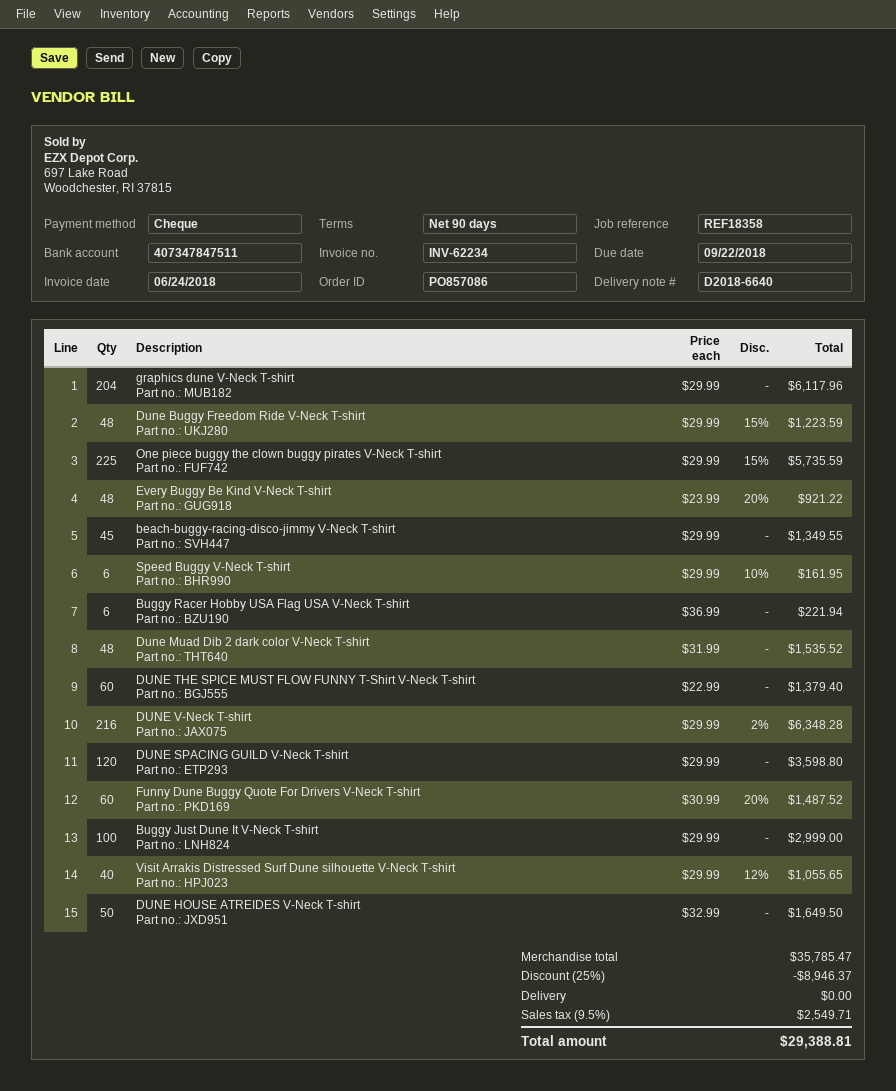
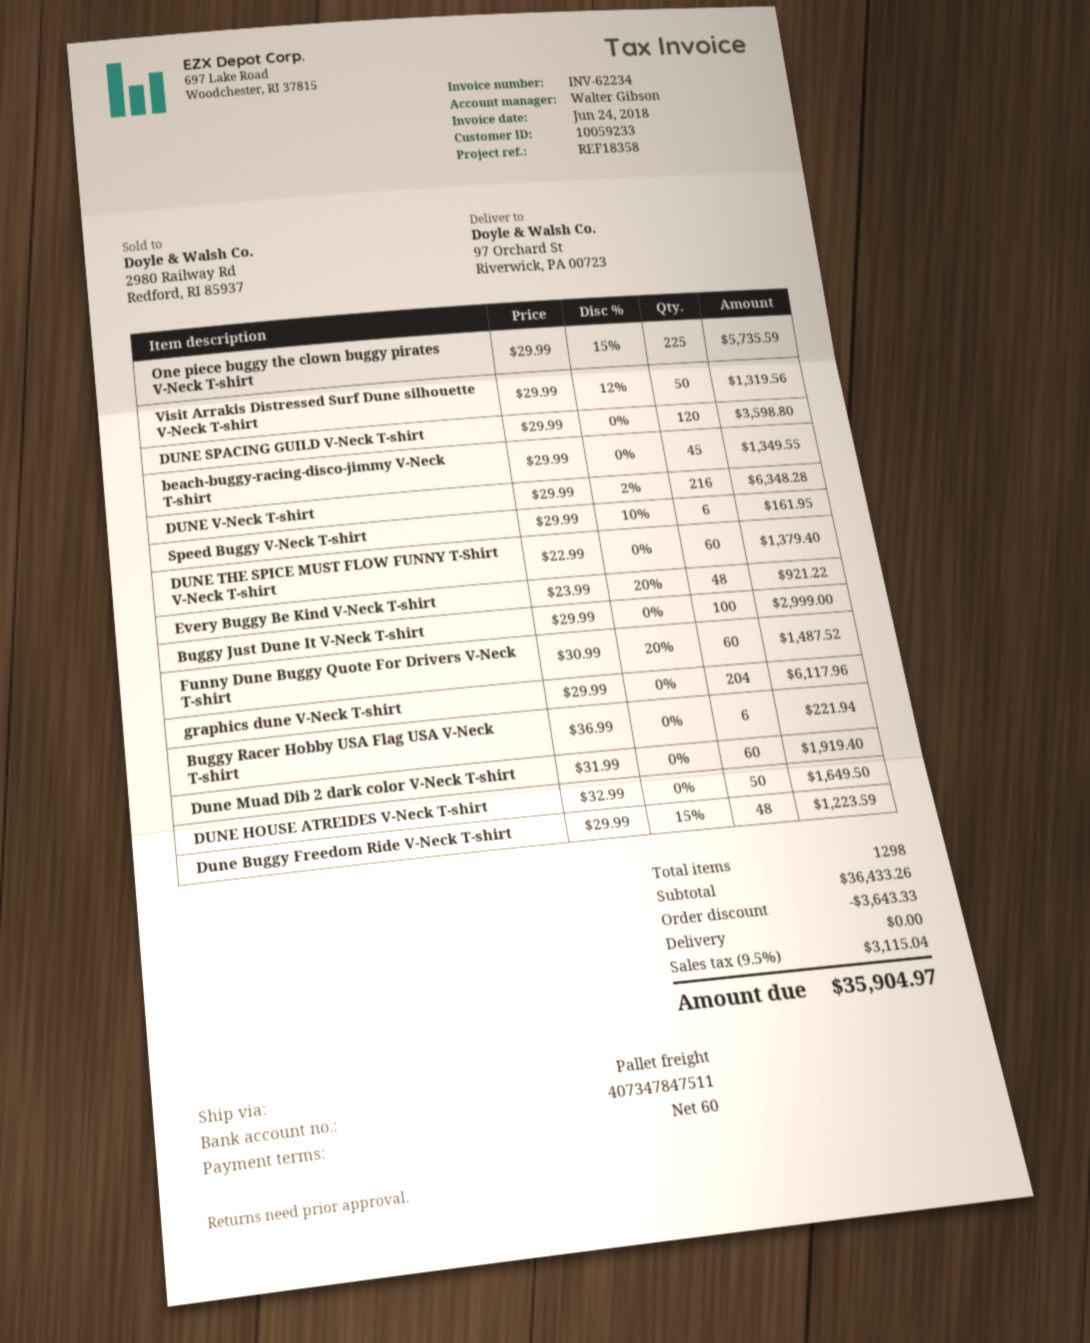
payment terms: 90 days -> 60 days
Dune Muad Dib 2 dark color V-Neck T-shirt: 48 x 31.99 = 1535.52 -> 60 x 31.99 = 1919.40
Visit Arrakis Distressed Surf Dune silhouette V-Neck T-shirt: 40 x 29.99 - 12% = 1055.65 -> 50 x 29.99 - 12% = 1319.56
subtotal: 35785.47 -> 36433.26
discount: 8946.37 -> 3643.33
tax: 9.5% = 2549.71 -> 9.5% = 3115.04
total: 29388.81 -> 35904.97

